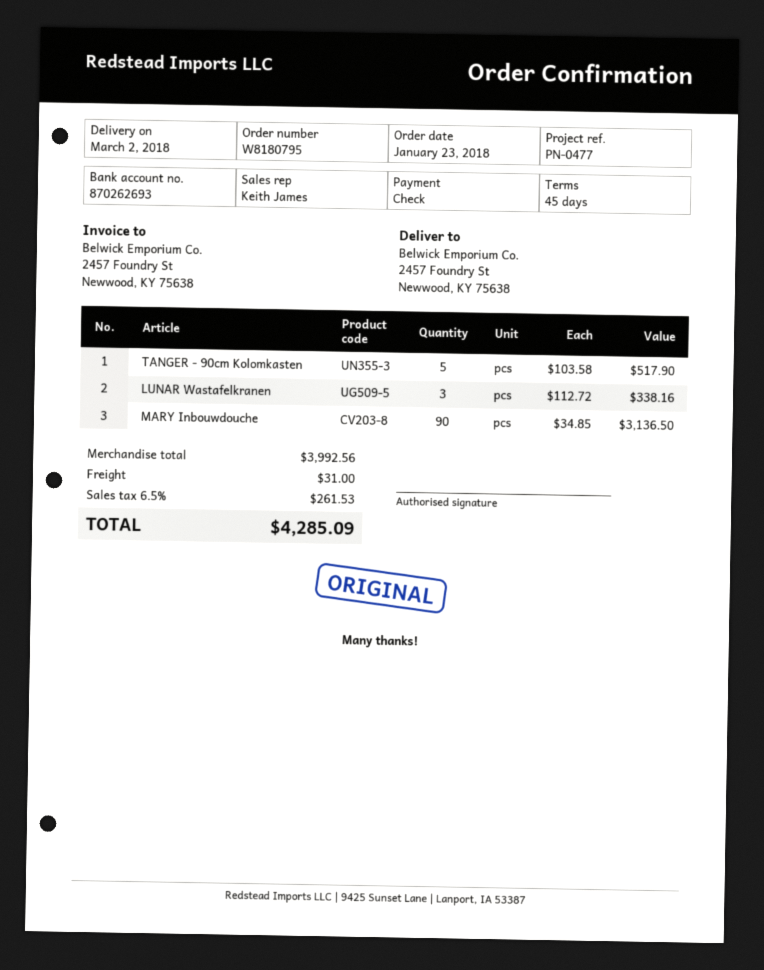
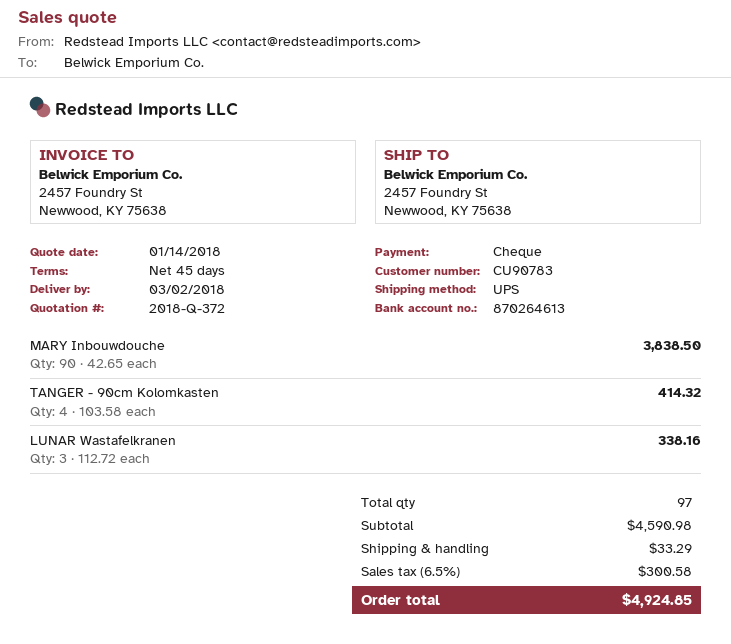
bank account: 870262693 -> 870264613
TANGER - 90cm Kolomkasten: 5 x 103.58 = 517.90 -> 4 x 103.58 = 414.32
MARY Inbouwdouche: 90 x 34.85 = 3136.50 -> 90 x 42.65 = 3838.50
subtotal: 3992.56 -> 4590.98
shipping: 31.00 -> 33.29
tax: 6.5% = 261.53 -> 6.5% = 300.58
total: 4285.09 -> 4924.85

